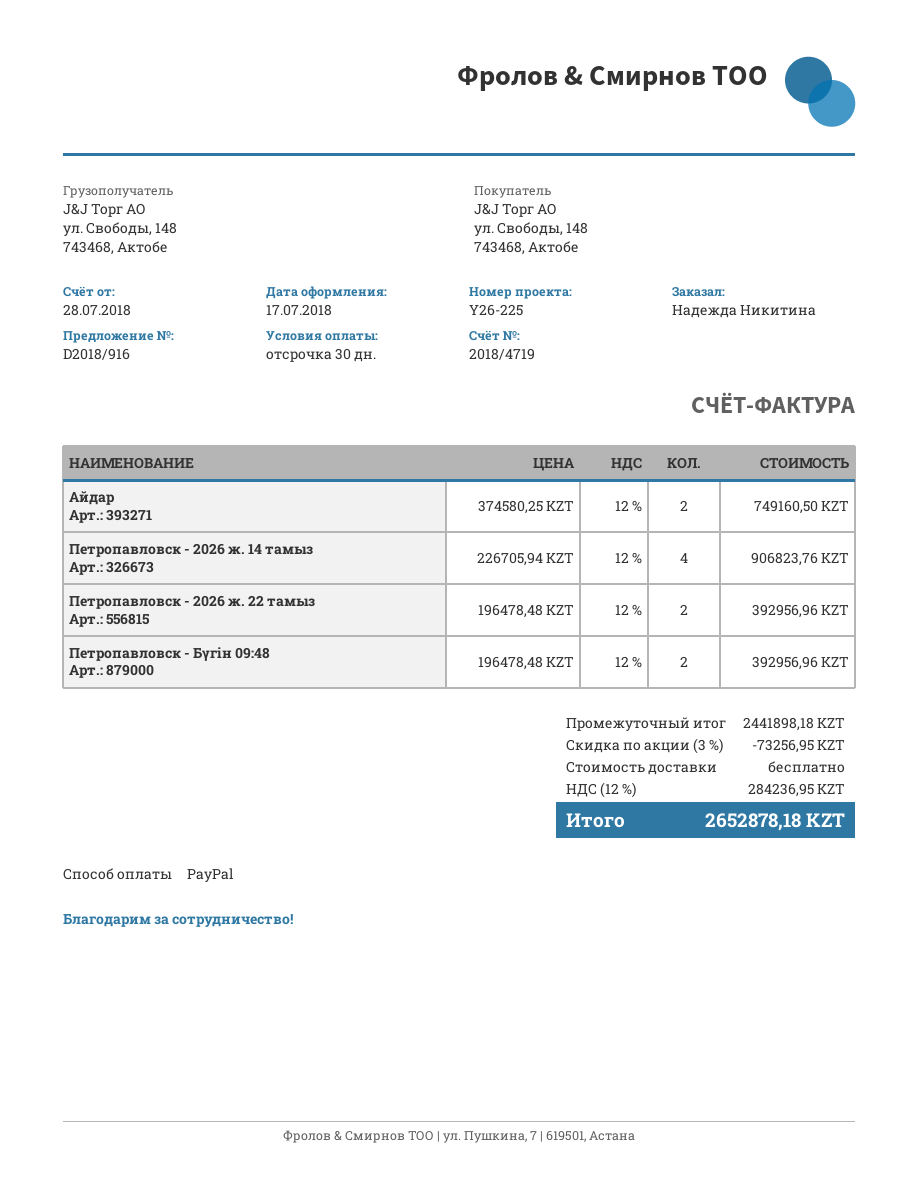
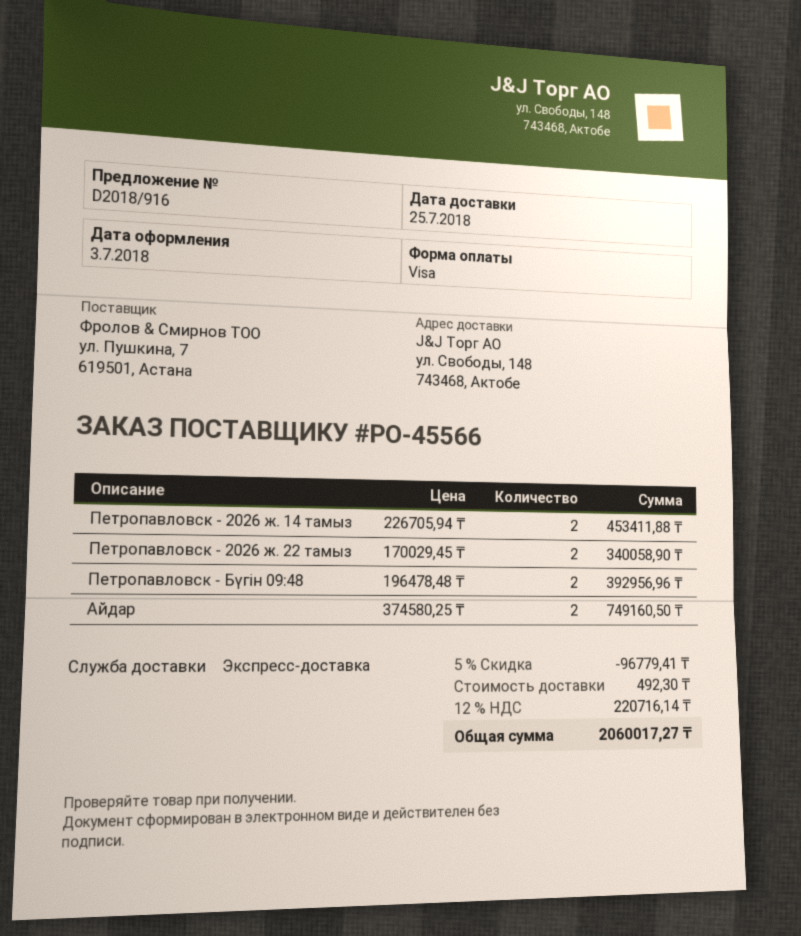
order date: 2018-07-17 -> 2018-07-03
payment method: PayPal -> Visa
Петропавловск - 2026 ж. 14 тамыз: 4 x 226705.94 = 906823.76 -> 2 x 226705.94 = 453411.88
Петропавловск - 2026 ж. 22 тамыз: 2 x 196478.48 = 392956.96 -> 2 x 170029.45 = 340058.90
discount: 3% = 73256.95 -> 5% = 96779.41
shipping: 0.00 -> 492.30
tax: 12% = 284236.95 -> 12% = 220716.14
total: 2652878.18 -> 2060017.27

